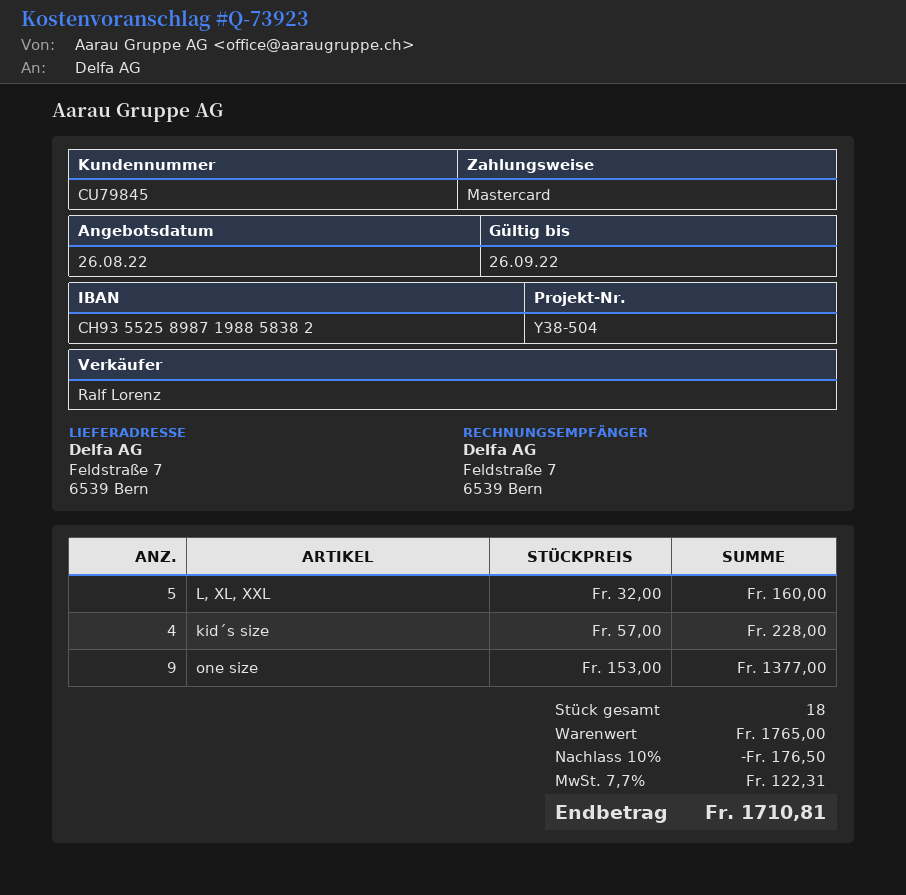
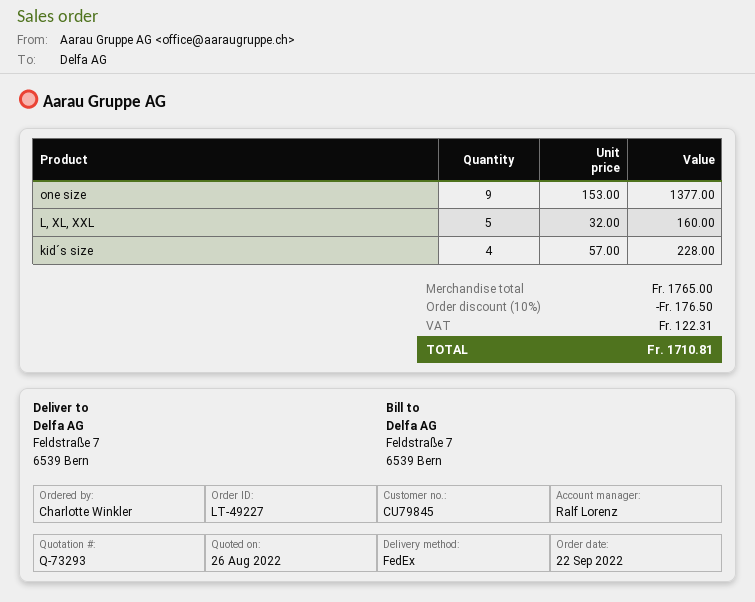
quote number: Q-73923 -> Q-73293

